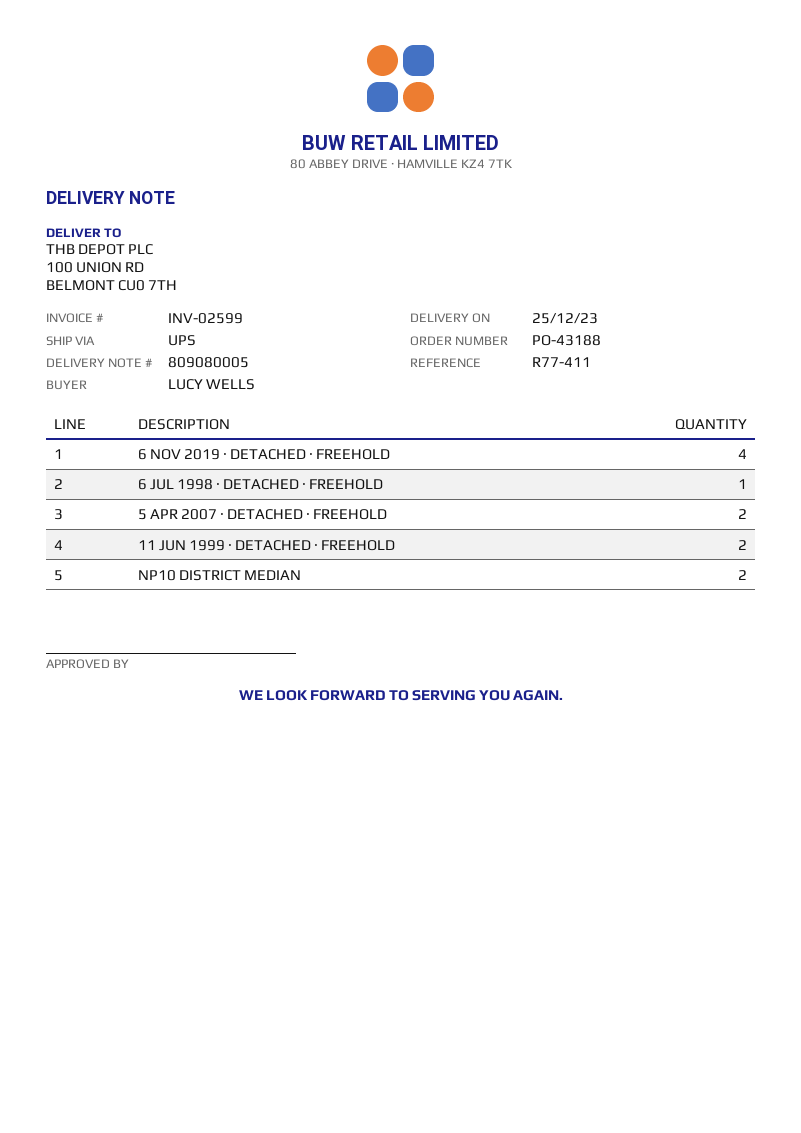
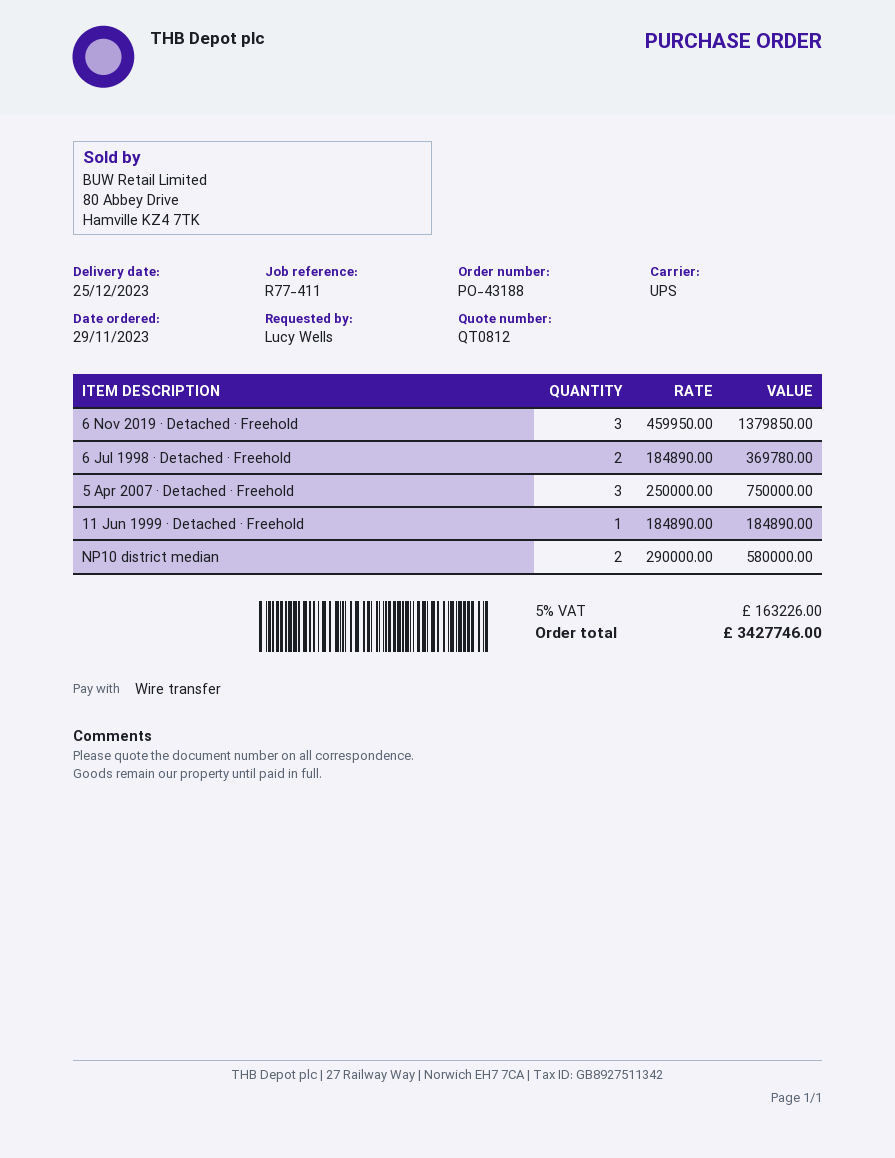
6 NOV 2019 · DETACHED · FREEHOLD: 4 -> 3
6 JUL 1998 · DETACHED · FREEHOLD: 1 -> 2
5 APR 2007 · DETACHED · FREEHOLD: 2 -> 3
11 JUN 1999 · DETACHED · FREEHOLD: 2 -> 1

